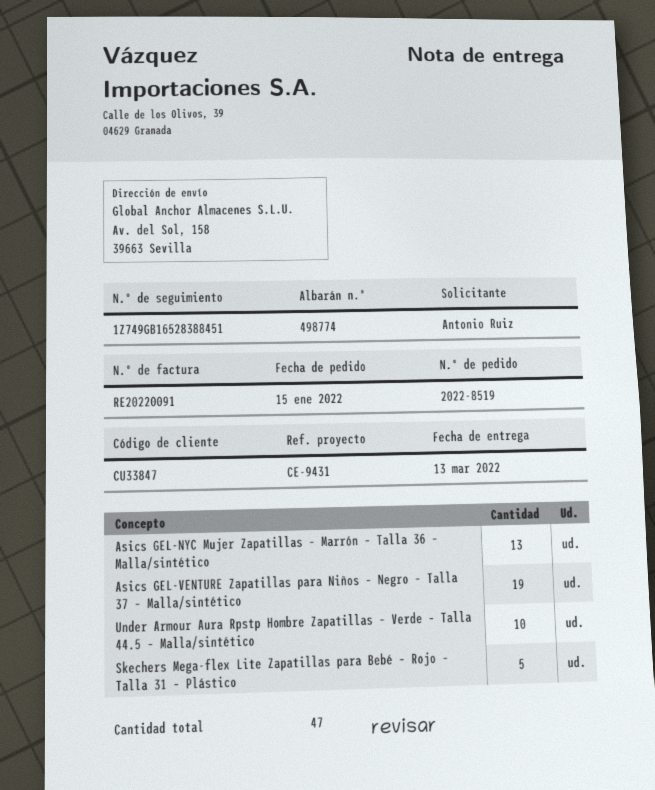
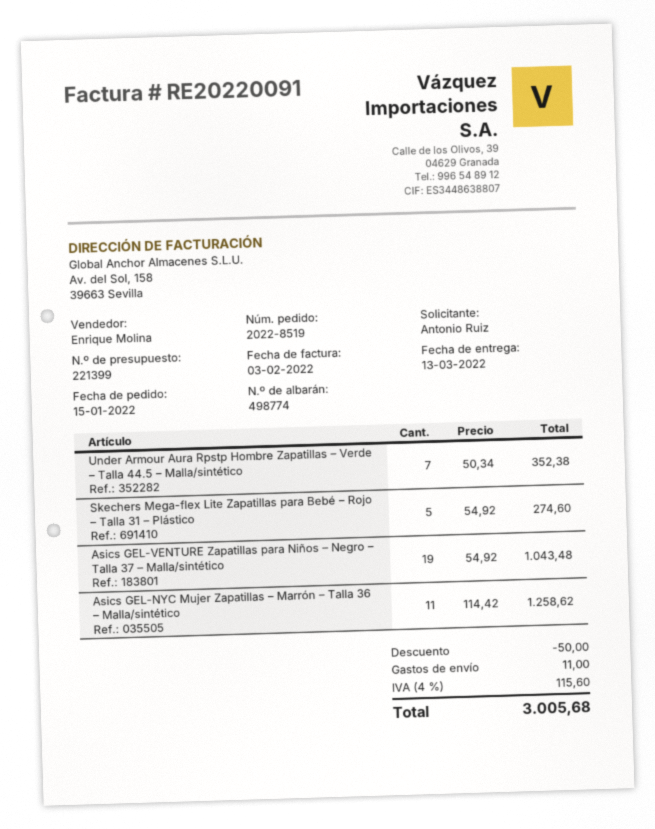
Asics GEL-NYC Mujer Zapatillas – Marrón – Talla 36 – Malla/sintético: 13 -> 11
Under Armour Aura Rpstp Hombre Zapatillas – Verde – Talla 44.5 – Malla/sintético: 10 -> 7

